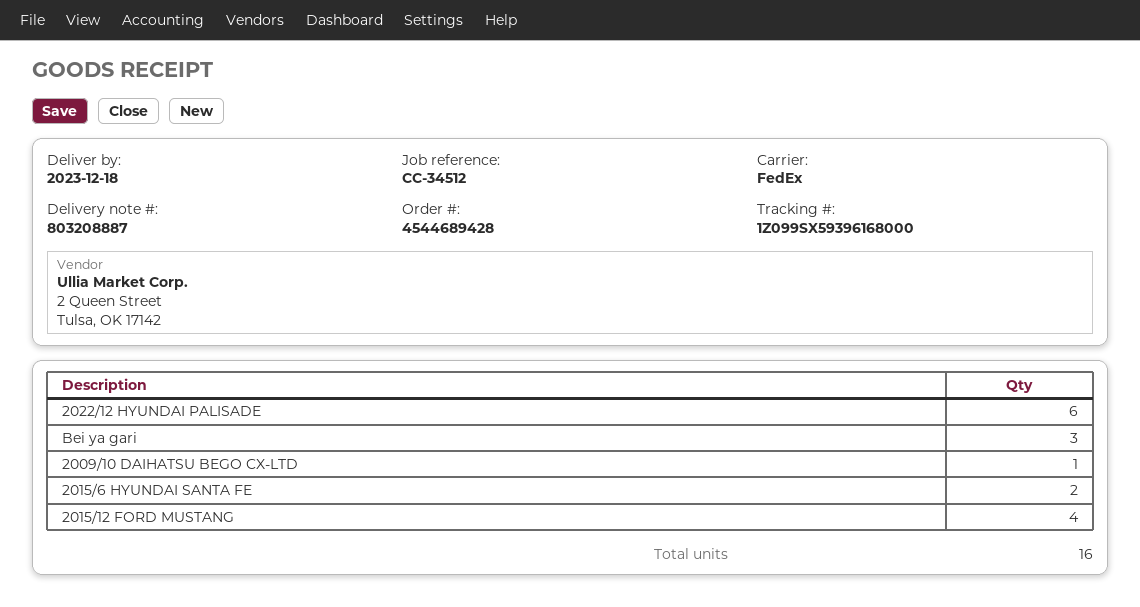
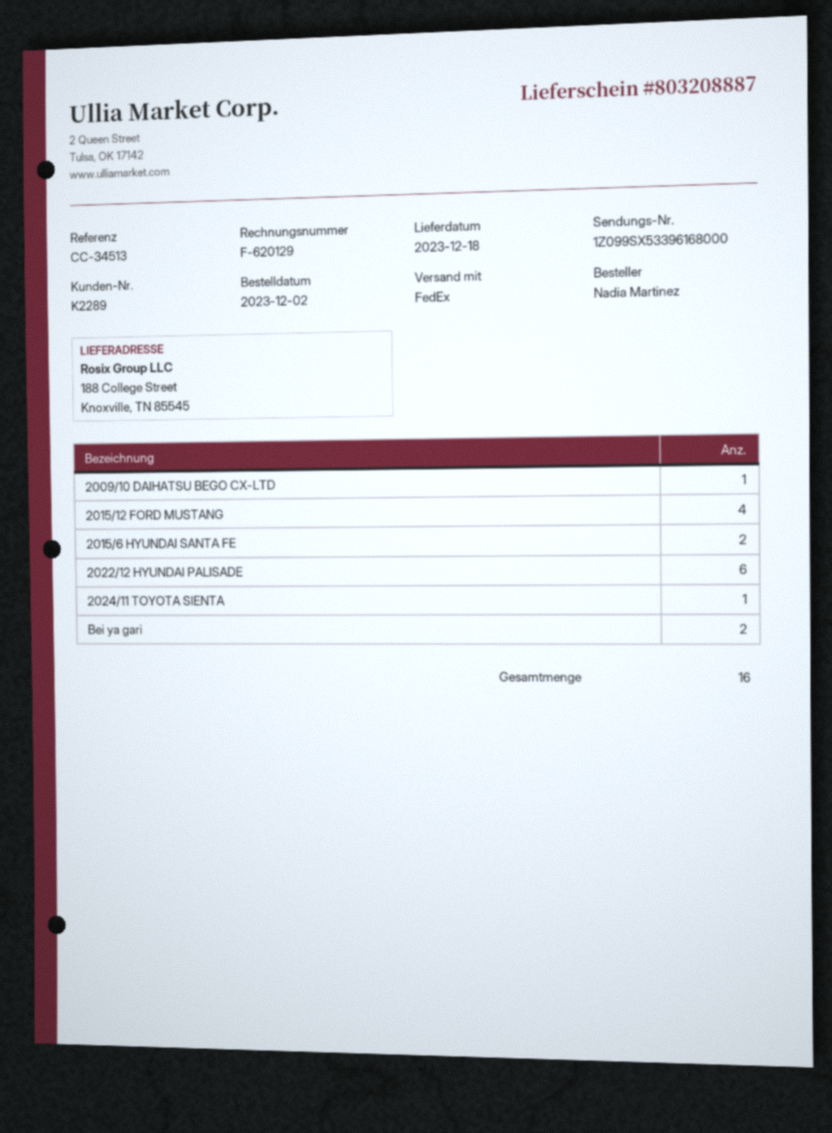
reference: CC-34512 -> CC-34513
tracking number: 1Z099SX59396168000 -> 1Z099SX53396168000
Bei ya gari: 3 -> 2
2024/11 TOYOTA SIENTA: none -> 1

